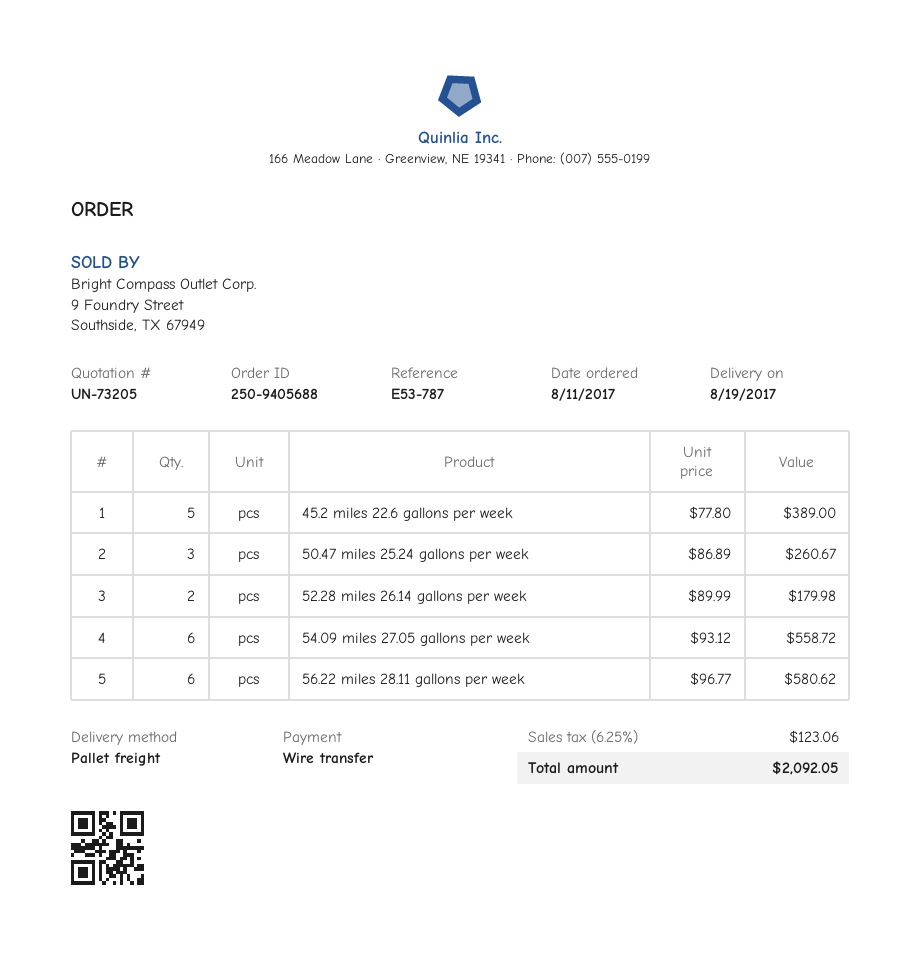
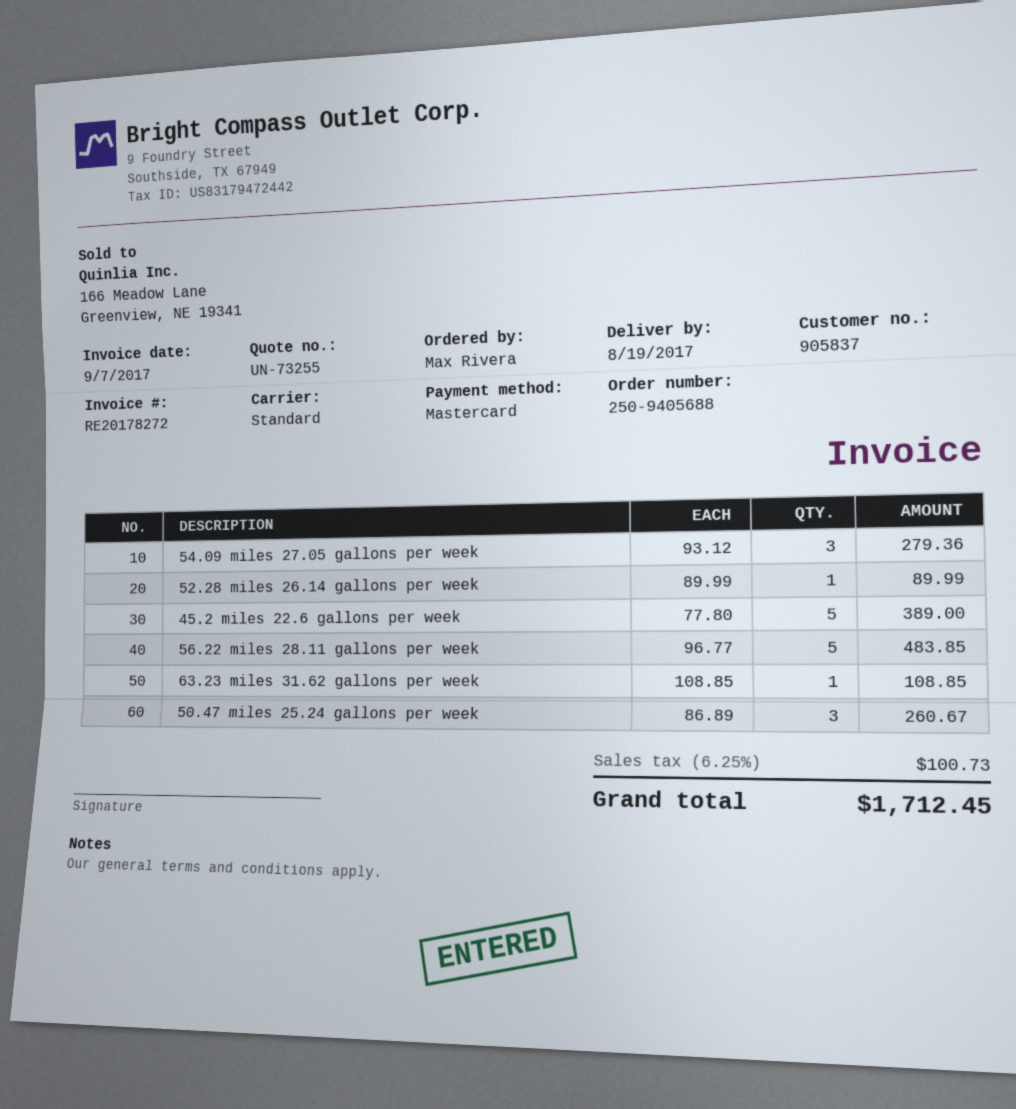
quote number: UN-73205 -> UN-73255
payment method: bank transfer -> Mastercard
shipping method: pallet freight -> standard
52.28 miles 26.14 gallons per week: 2 x 89.99 = 179.98 -> 1 x 89.99 = 89.99
54.09 miles 27.05 gallons per week: 6 x 93.12 = 558.72 -> 3 x 93.12 = 279.36
56.22 miles 28.11 gallons per week: 6 x 96.77 = 580.62 -> 5 x 96.77 = 483.85
63.23 miles 31.62 gallons per week: none -> 1 x 108.85 = 108.85
tax: 6.25% = 123.06 -> 6.25% = 100.73
total: 2092.05 -> 1712.45

